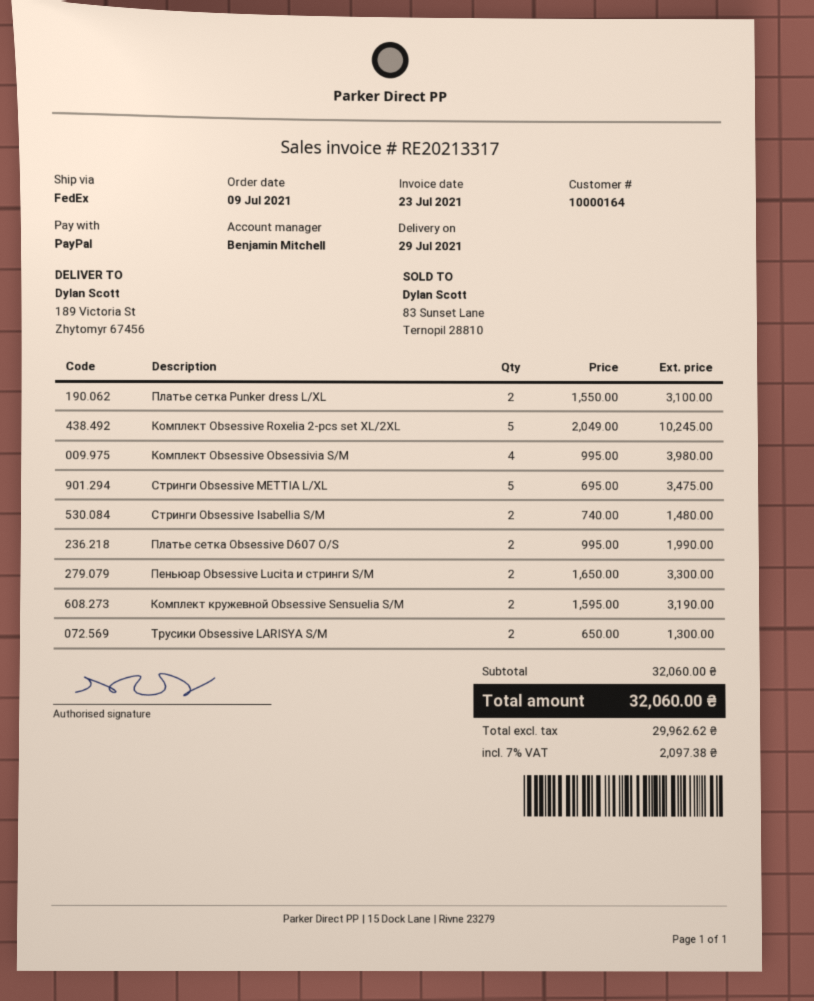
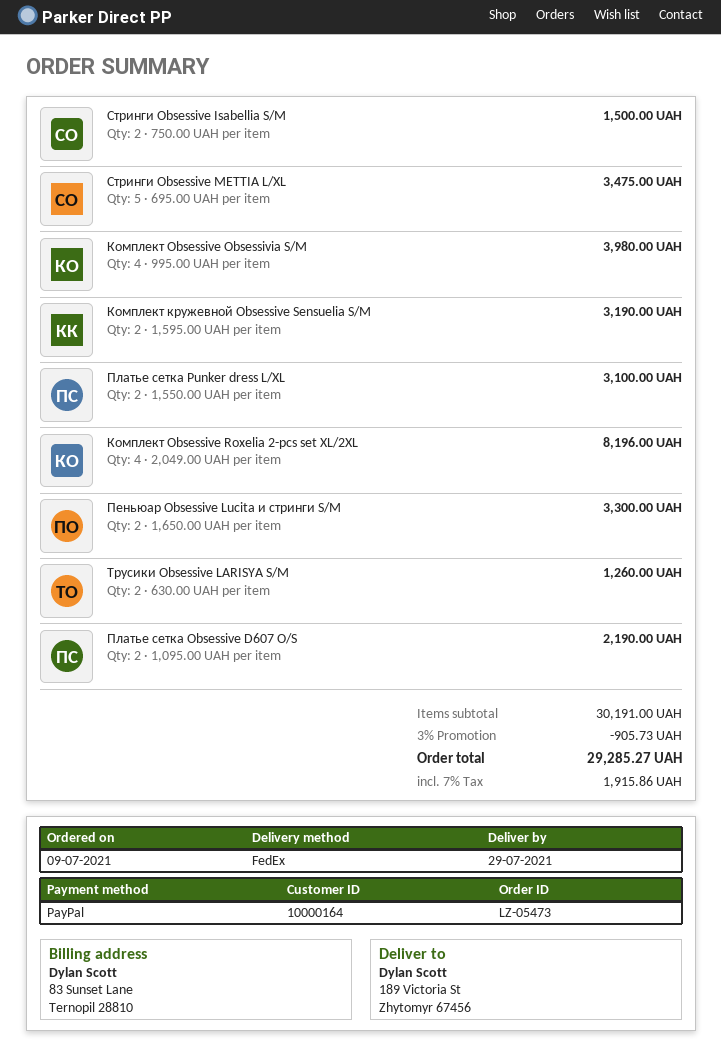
Комплект Obsessive Roxelia 2-pcs set XL/2XL: 5 x 2049.00 = 10245.00 -> 4 x 2049.00 = 8196.00
Стринги Obsessive Isabellia S/M: 2 x 740.00 = 1480.00 -> 2 x 750.00 = 1500.00
Платье сетка Obsessive D607 O/S: 2 x 995.00 = 1990.00 -> 2 x 1095.00 = 2190.00
Трусики Obsessive LARISYA S/M: 2 x 650.00 = 1300.00 -> 2 x 630.00 = 1260.00
subtotal: 32060.00 -> 30191.00
discount: none -> 3% = 905.73
tax: 7% = 2097.38 -> 7% = 1915.86
total: 32060.00 -> 29285.27

